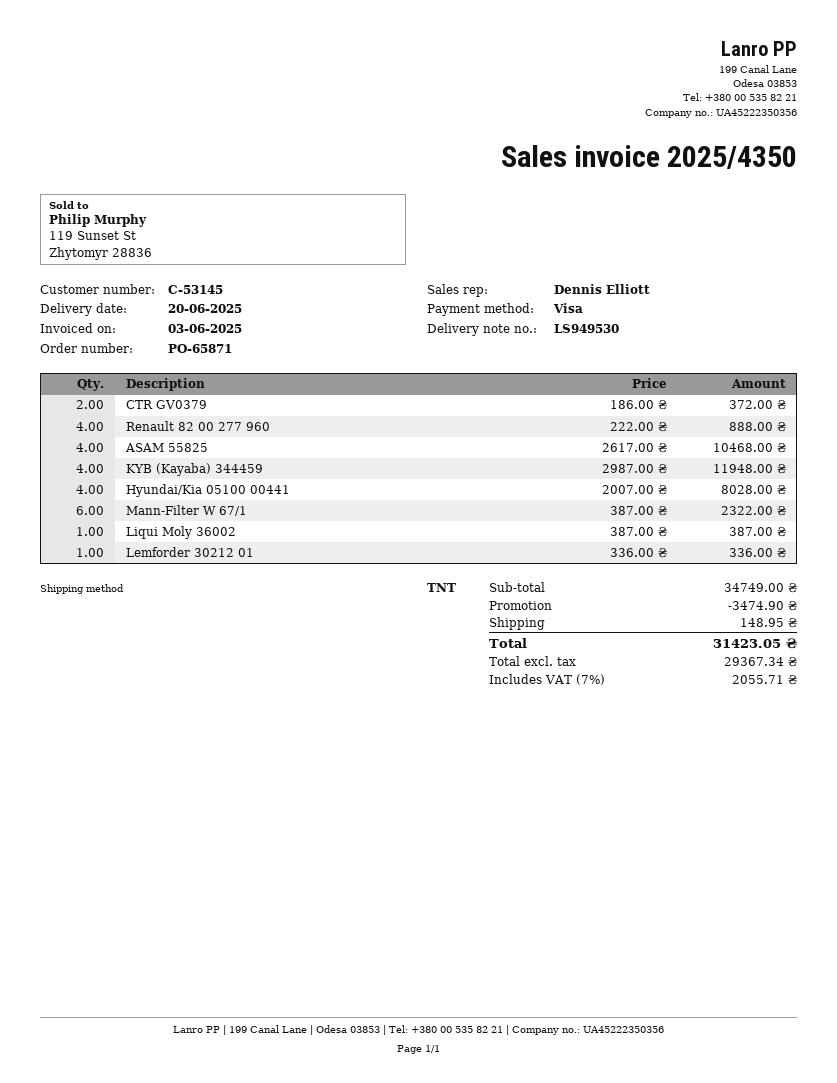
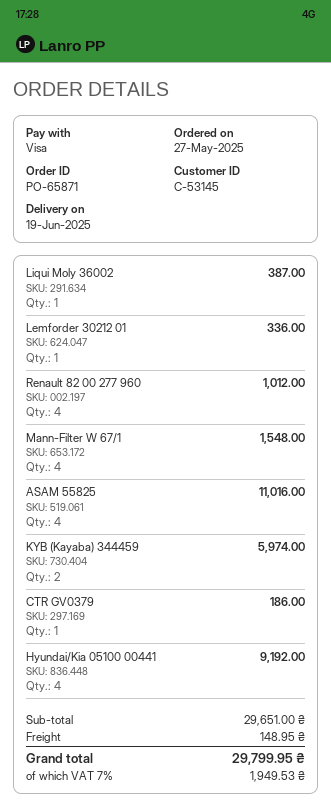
delivery date: 2025-06-20 -> 2025-06-19
CTR GV0379: 2 for 372.00 -> 1 for 186.00
Renault 82 00 277 960: 4 for 888.00 -> 4 for 1012.00
ASAM 55825: 4 for 10468.00 -> 4 for 11016.00
KYB (Kayaba) 344459: 4 for 11948.00 -> 2 for 5974.00
Hyundai/Kia 05100 00441: 4 for 8028.00 -> 4 for 9192.00
Mann-Filter W 67/1: 6 for 2322.00 -> 4 for 1548.00
subtotal: 34749.00 -> 29651.00
discount: 3474.90 -> none
tax: 7% = 2055.71 -> 7% = 1949.53
total: 31423.05 -> 29799.95

